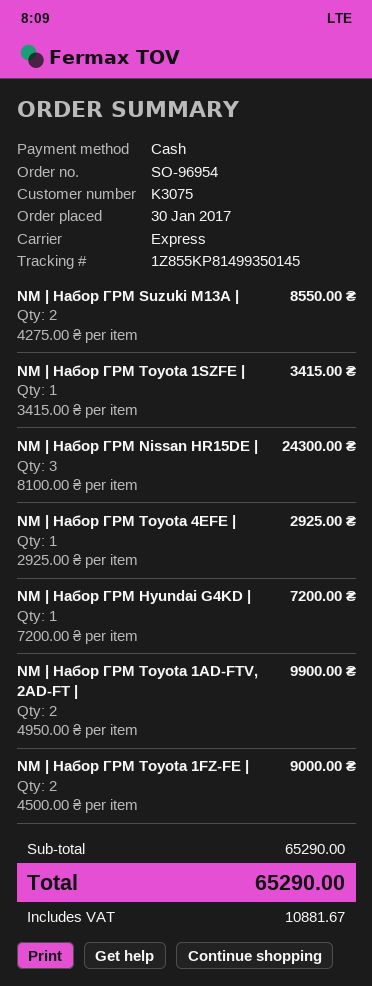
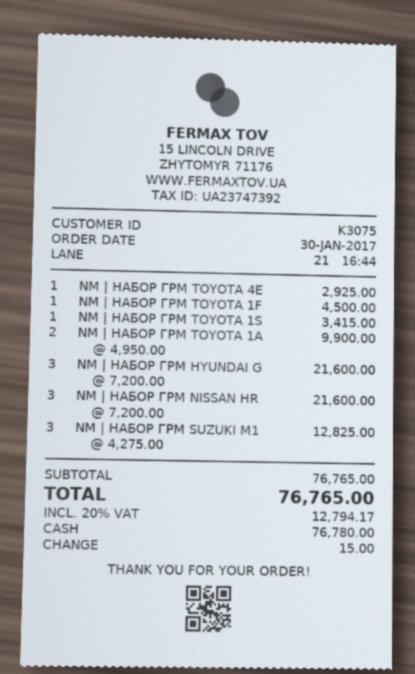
NM | Набор ГРМ Suzuki M13A |: 2 x 4275.00 = 8550.00 -> 3 x 4275.00 = 12825.00
NM | Набор ГРМ Nissan HR15DE |: 3 x 8100.00 = 24300.00 -> 3 x 7200.00 = 21600.00
NM | Набор ГРМ Hyundai G4KD |: 1 x 7200.00 = 7200.00 -> 3 x 7200.00 = 21600.00
NM | Набор ГРМ Toyota 1FZ-FE |: 2 x 4500.00 = 9000.00 -> 1 x 4500.00 = 4500.00
subtotal: 65290.00 -> 76765.00
tax: 10881.67 -> 12794.17
total: 65290.00 -> 76765.00

